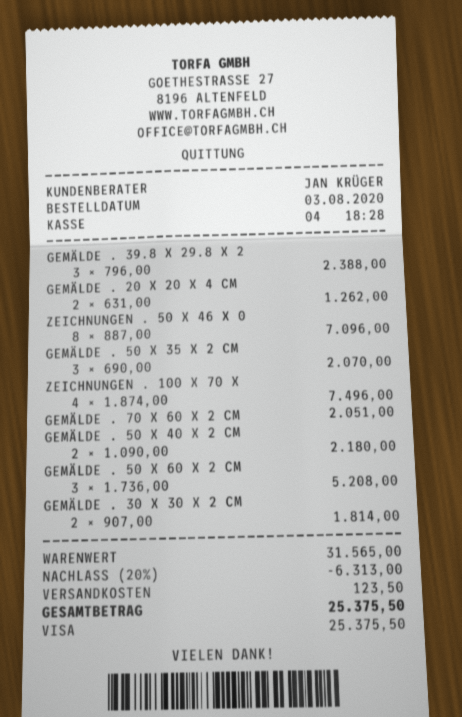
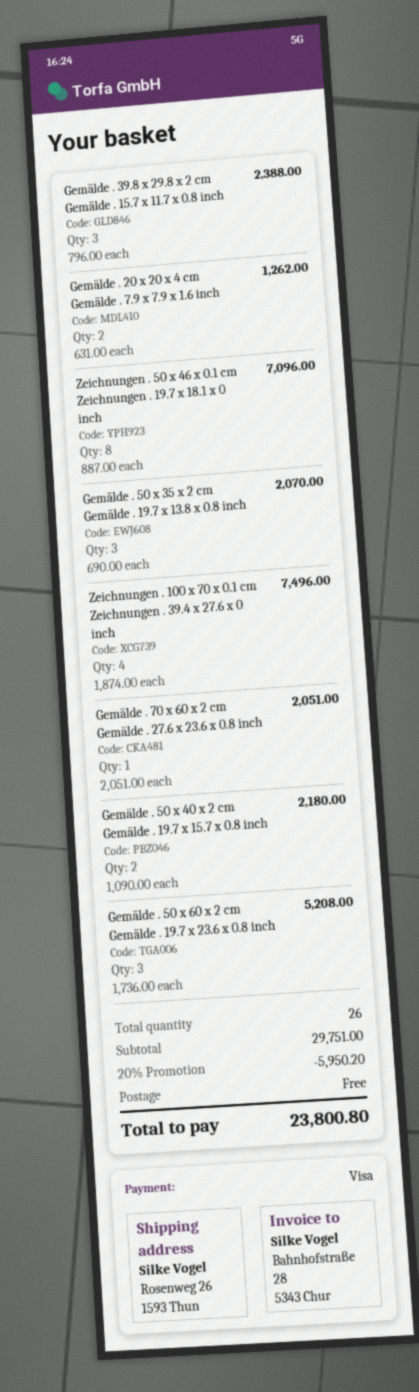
GEMÄLDE . 30 X 30 X 2 CM: 2 x 907.00 = 1814.00 -> none
subtotal: 31565.00 -> 29751.00
discount: 20% = 6313.00 -> 20% = 5950.20
shipping: 123.50 -> 0.00
total: 25375.50 -> 23800.80

